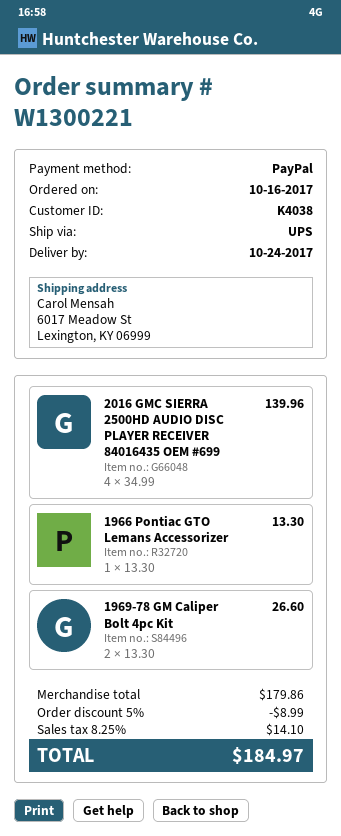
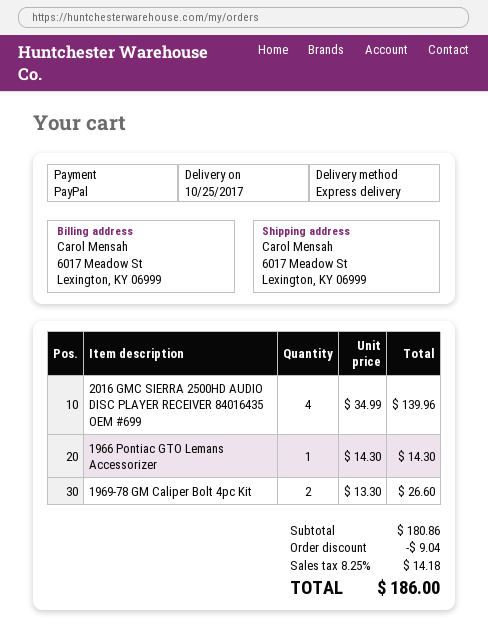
delivery date: 2017-10-24 -> 2017-10-25
shipping method: UPS -> express
1966 Pontiac GTO Lemans Accessorizer: 1 x 13.30 = 13.30 -> 1 x 14.30 = 14.30
subtotal: 179.86 -> 180.86
discount: 8.99 -> 9.04
tax: 8.25% = 14.10 -> 8.25% = 14.18
total: 184.97 -> 186.00

